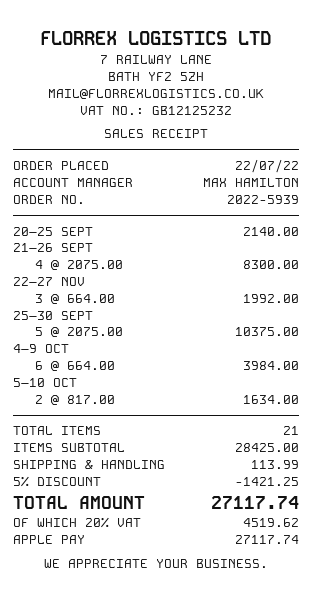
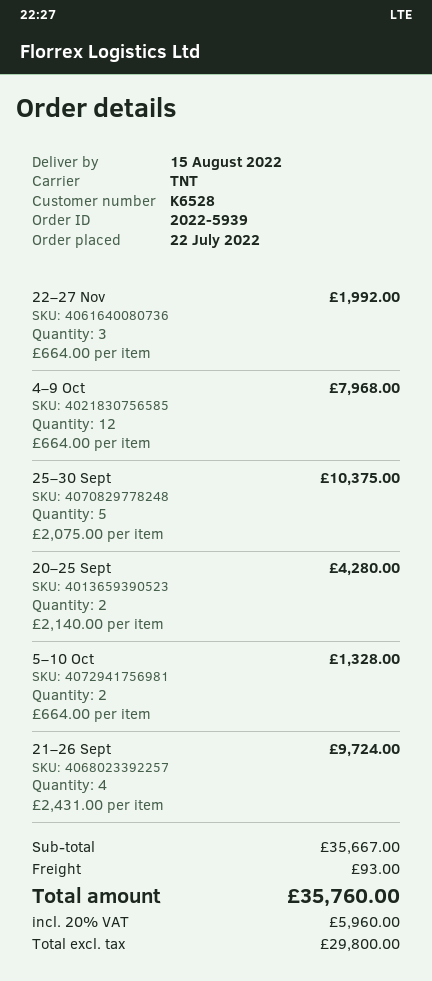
20–25 SEPT: 1 x 2140.00 = 2140.00 -> 2 x 2140.00 = 4280.00
21–26 SEPT: 4 x 2075.00 = 8300.00 -> 4 x 2431.00 = 9724.00
4–9 OCT: 6 x 664.00 = 3984.00 -> 12 x 664.00 = 7968.00
5–10 OCT: 2 x 817.00 = 1634.00 -> 2 x 664.00 = 1328.00
subtotal: 28425.00 -> 35667.00
discount: 5% = 1421.25 -> none
shipping: 113.99 -> 93.00
tax: 20% = 4519.62 -> 20% = 5960.00
total: 27117.74 -> 35760.00

